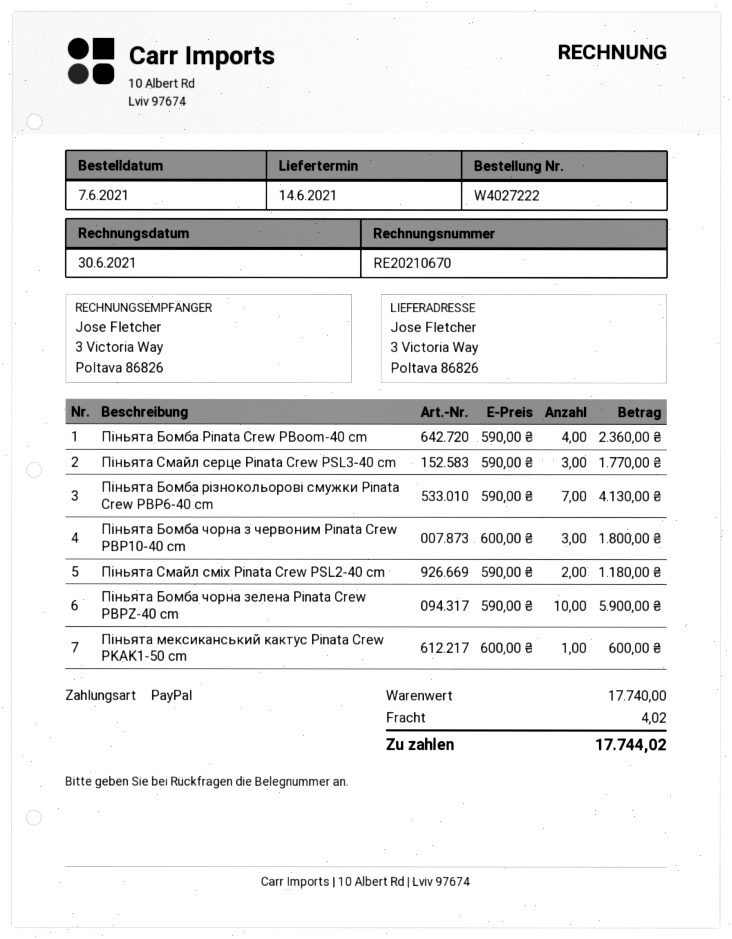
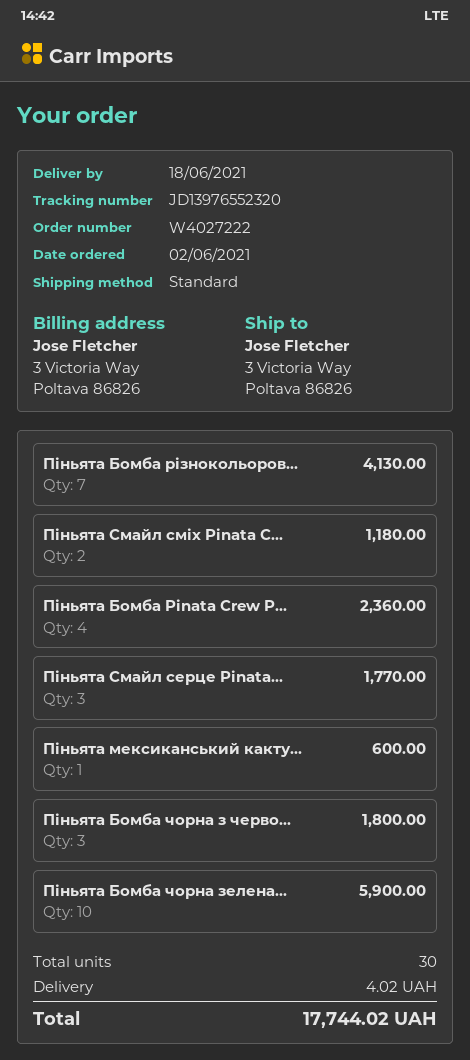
order date: 2021-06-07 -> 2021-06-02
delivery date: 2021-06-14 -> 2021-06-18

